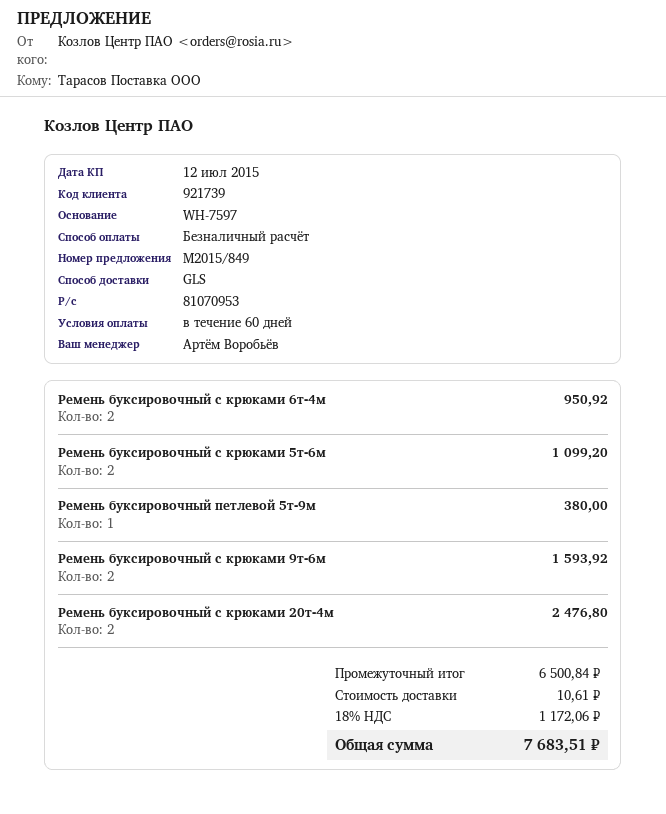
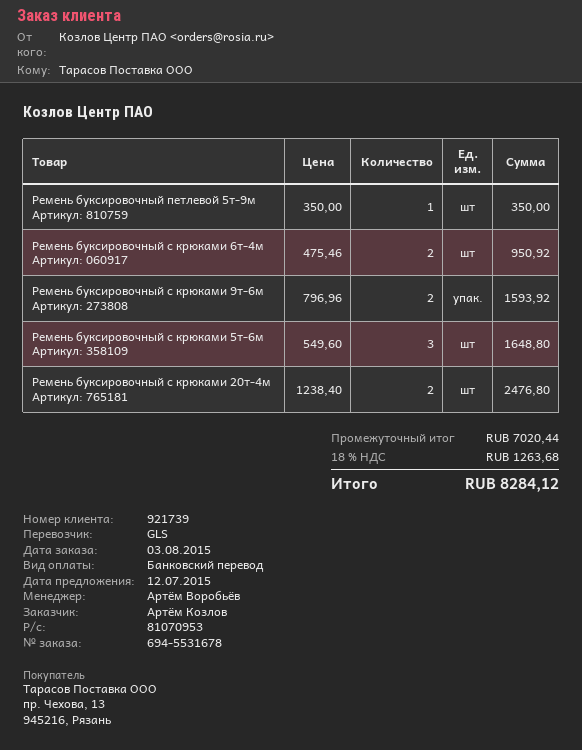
Ремень буксировочный с крюками 5т-6м: 2 for 1099.20 -> 3 for 1648.80
Ремень буксировочный петлевой 5т-9м: 1 for 380.00 -> 1 for 350.00
subtotal: 6500.84 -> 7020.44
shipping: 10.61 -> none
tax: 18% = 1172.06 -> 18% = 1263.68
total: 7683.51 -> 8284.12

